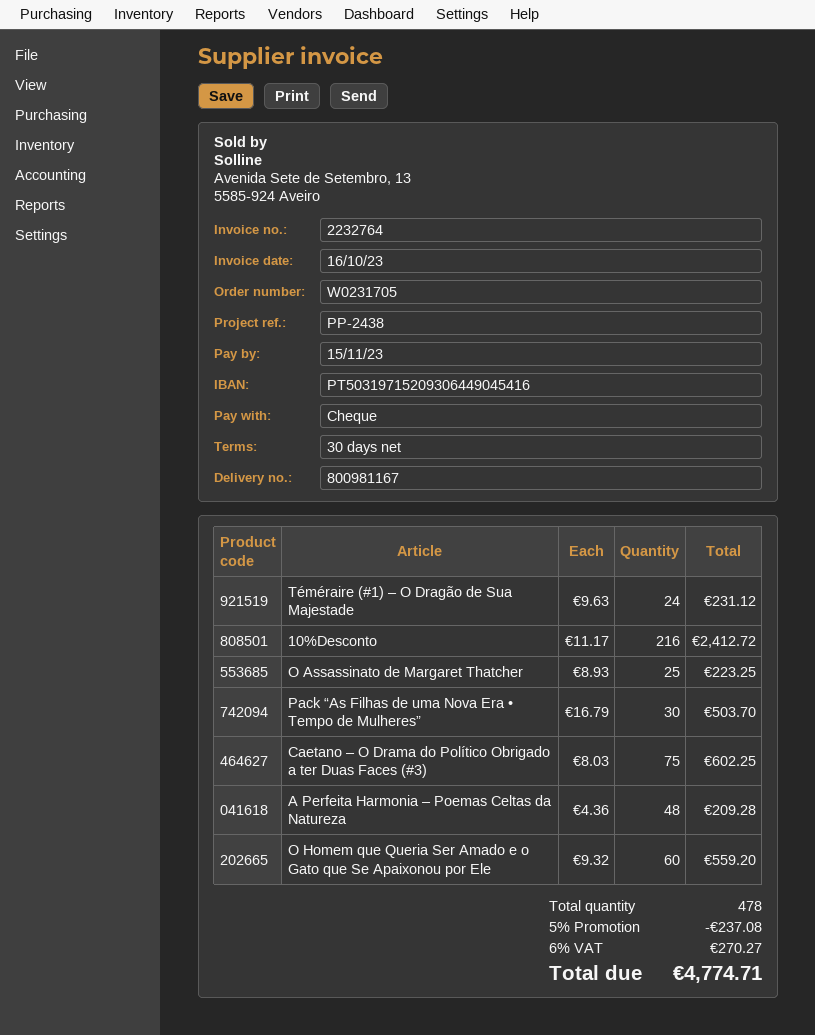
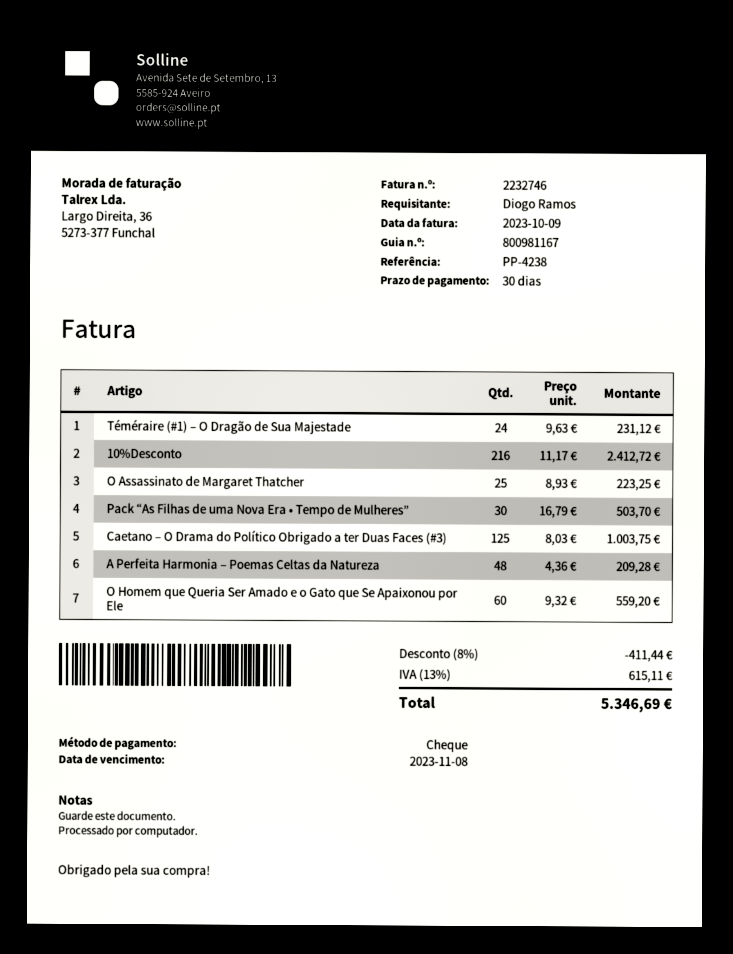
invoice number: 2232764 -> 2232746
invoice date: 2023-10-16 -> 2023-10-09
due date: 2023-11-15 -> 2023-11-08
reference: PP-2438 -> PP-4238
Caetano – O Drama do Político Obrigado a ter Duas Faces (#3): 75 x 8.03 = 602.25 -> 125 x 8.03 = 1003.75
discount: 5% = 237.08 -> 8% = 411.44
tax: 6% = 270.27 -> 13% = 615.11
total: 4774.71 -> 5346.69

